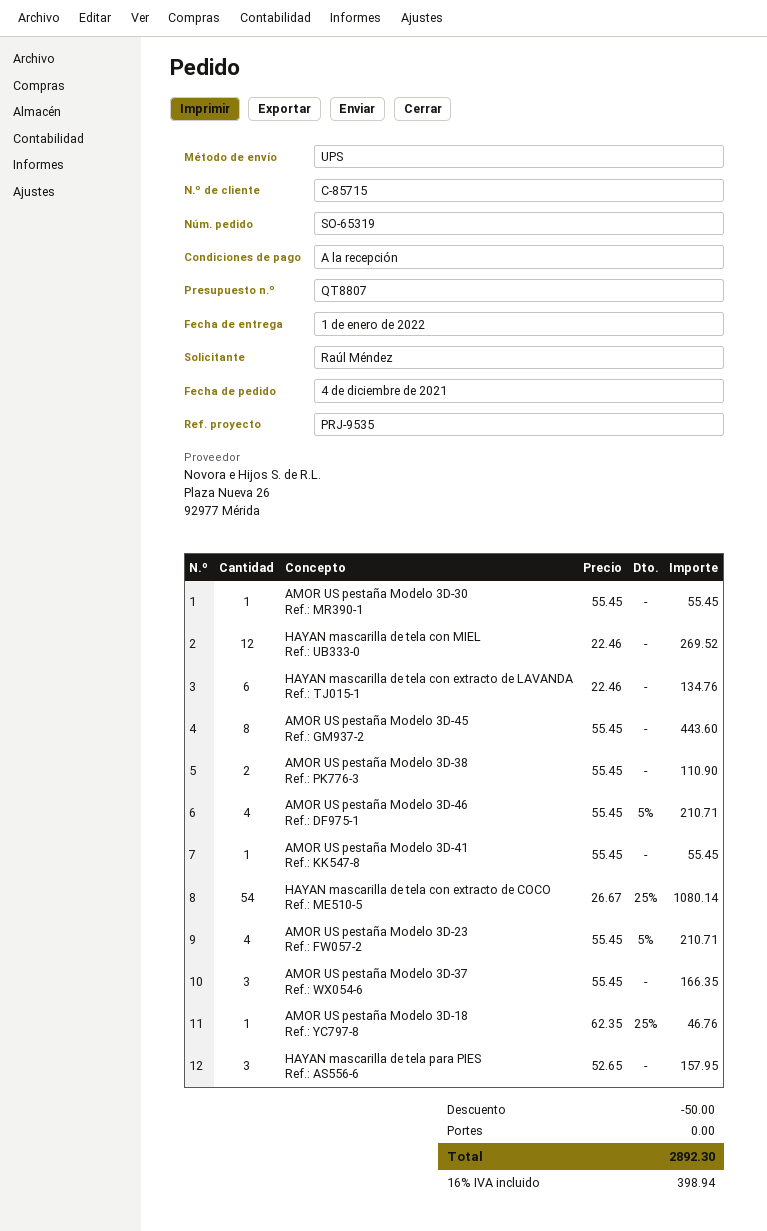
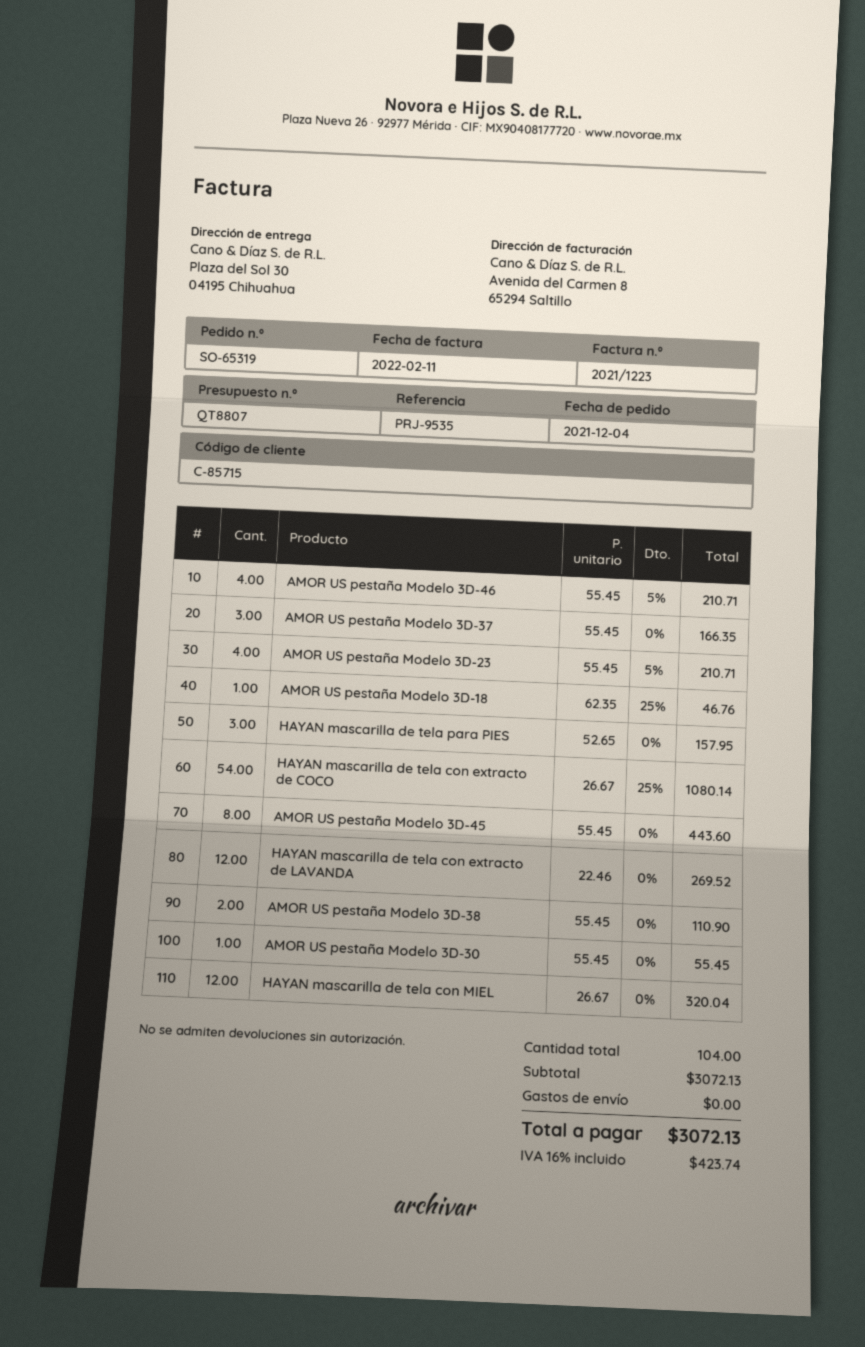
HAYAN mascarilla de tela con MIEL: 12 x 22.46 = 269.52 -> 12 x 26.67 = 320.04
HAYAN mascarilla de tela con extracto de LAVANDA: 6 x 22.46 = 134.76 -> 12 x 22.46 = 269.52
AMOR US pestaña Modelo 3D-41: 1 x 55.45 = 55.45 -> none
discount: 50.00 -> none
tax: 16% = 398.94 -> 16% = 423.74
total: 2892.30 -> 3072.13

